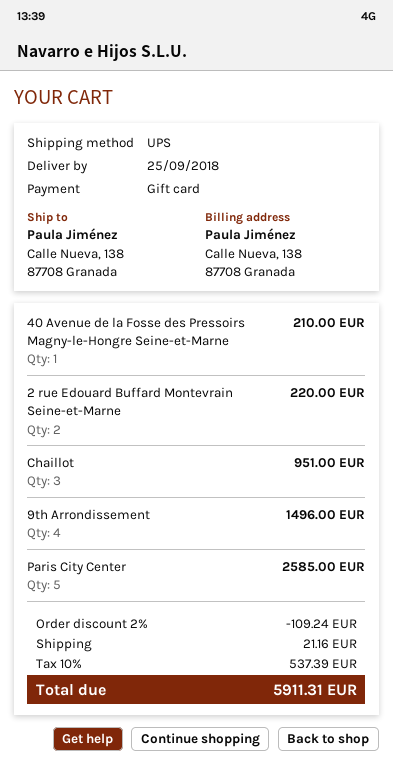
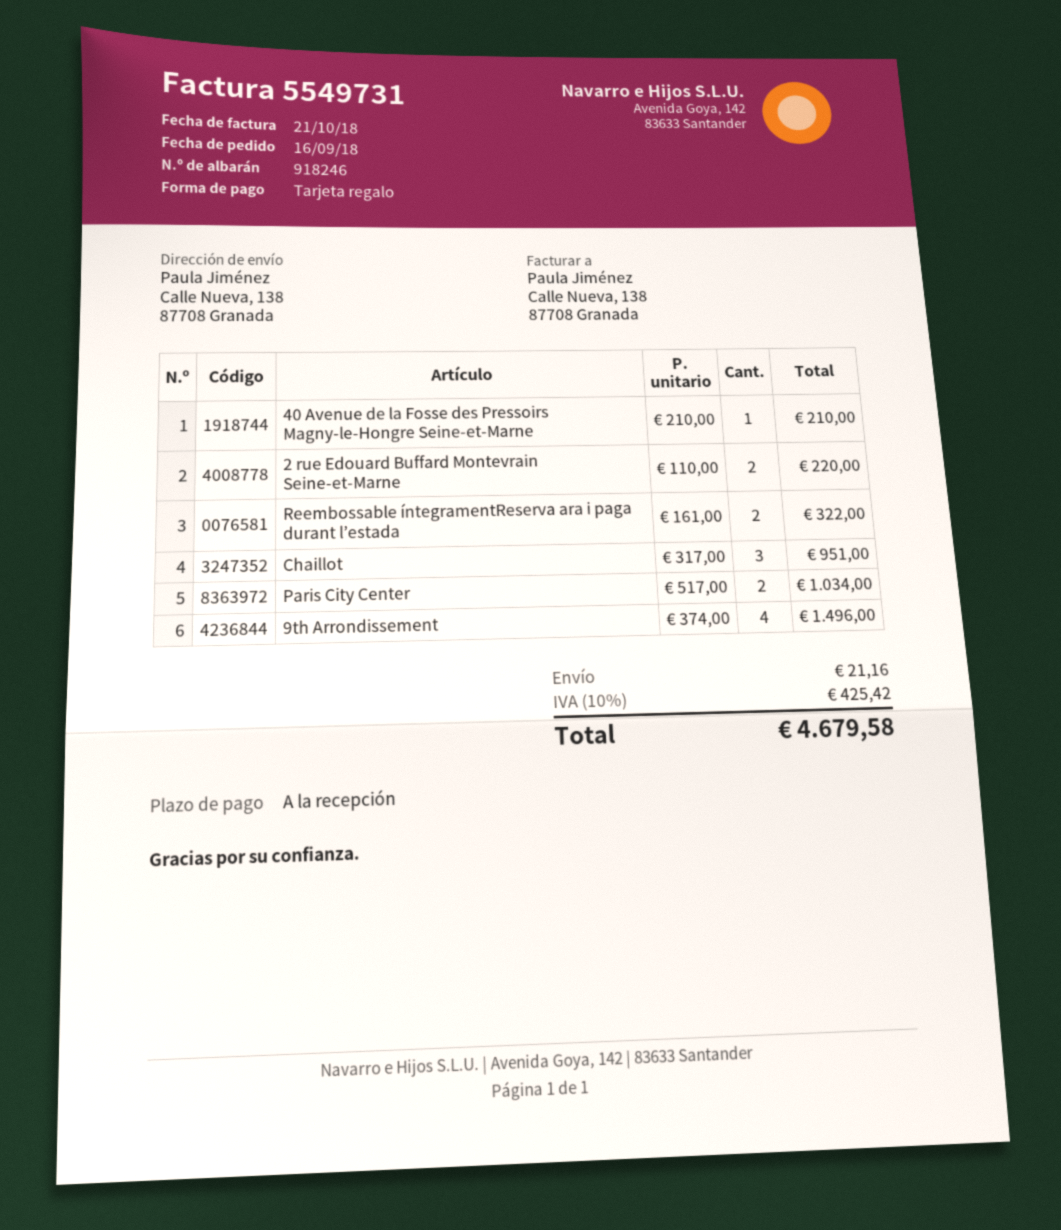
Paris City Center: 5 for 2585.00 -> 2 for 1034.00
Reembossable íntegramentReserva ara i paga durant l’estada: none -> 2 for 322.00
discount: 2% = 109.24 -> none
tax: 10% = 537.39 -> 10% = 425.42
total: 5911.31 -> 4679.58

